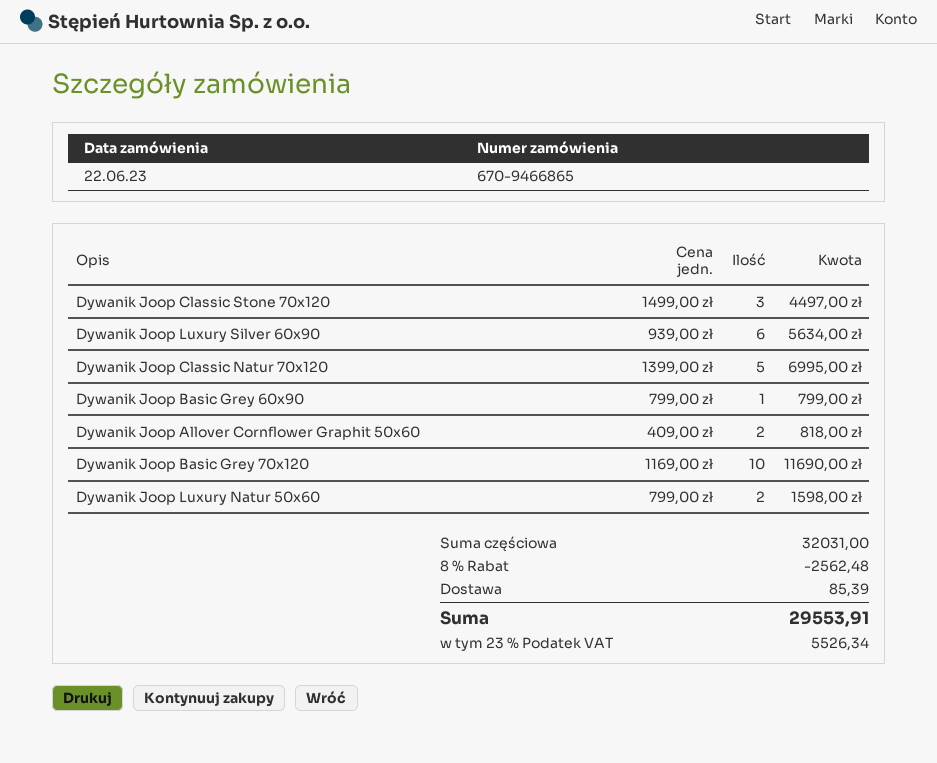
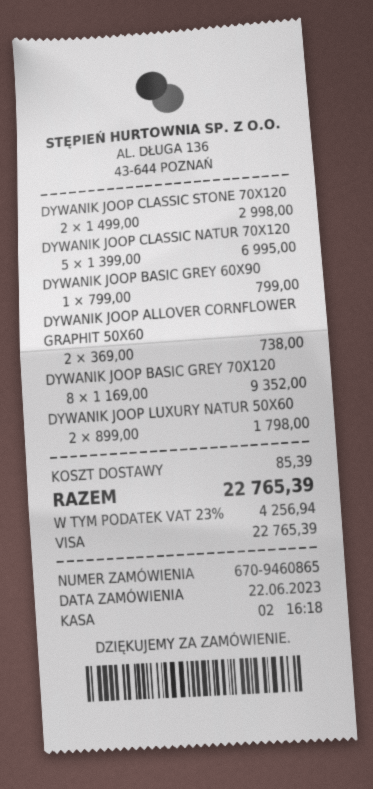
order number: 670-9466865 -> 670-9460865
Dywanik Joop Classic Stone 70x120: 3 x 1499.00 = 4497.00 -> 2 x 1499.00 = 2998.00
Dywanik Joop Luxury Silver 60x90: 6 x 939.00 = 5634.00 -> none
Dywanik Joop Allover Cornflower Graphit 50x60: 2 x 409.00 = 818.00 -> 2 x 369.00 = 738.00
Dywanik Joop Basic Grey 70x120: 10 x 1169.00 = 11690.00 -> 8 x 1169.00 = 9352.00
Dywanik Joop Luxury Natur 50x60: 2 x 799.00 = 1598.00 -> 2 x 899.00 = 1798.00
discount: 8% = 2562.48 -> none
tax: 23% = 5526.34 -> 23% = 4256.94
total: 29553.91 -> 22765.39

